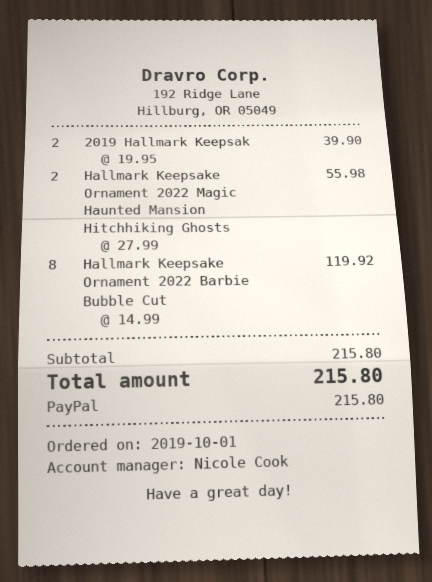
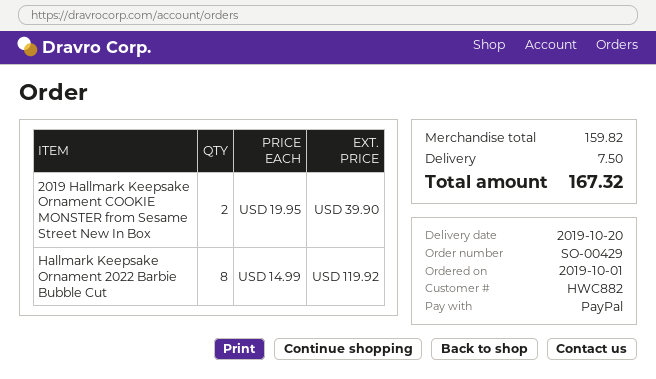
Hallmark Keepsake Ornament 2022 Magic Haunted Mansion Hitchhiking Ghosts: 2 x 27.99 = 55.98 -> none
subtotal: 215.80 -> 159.82
shipping: none -> 7.50
total: 215.80 -> 167.32

